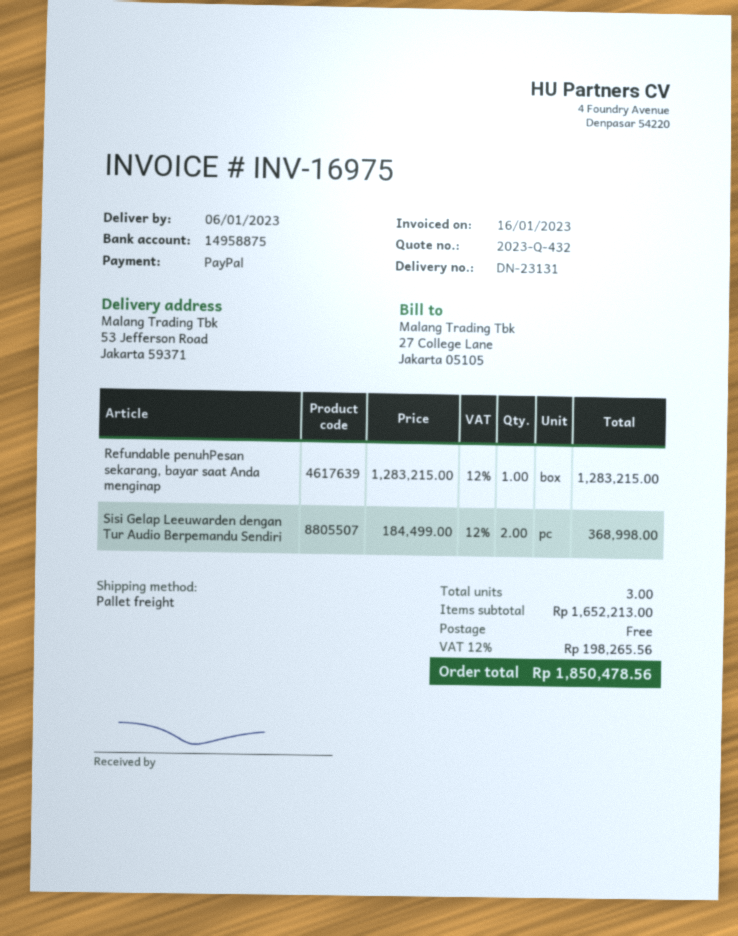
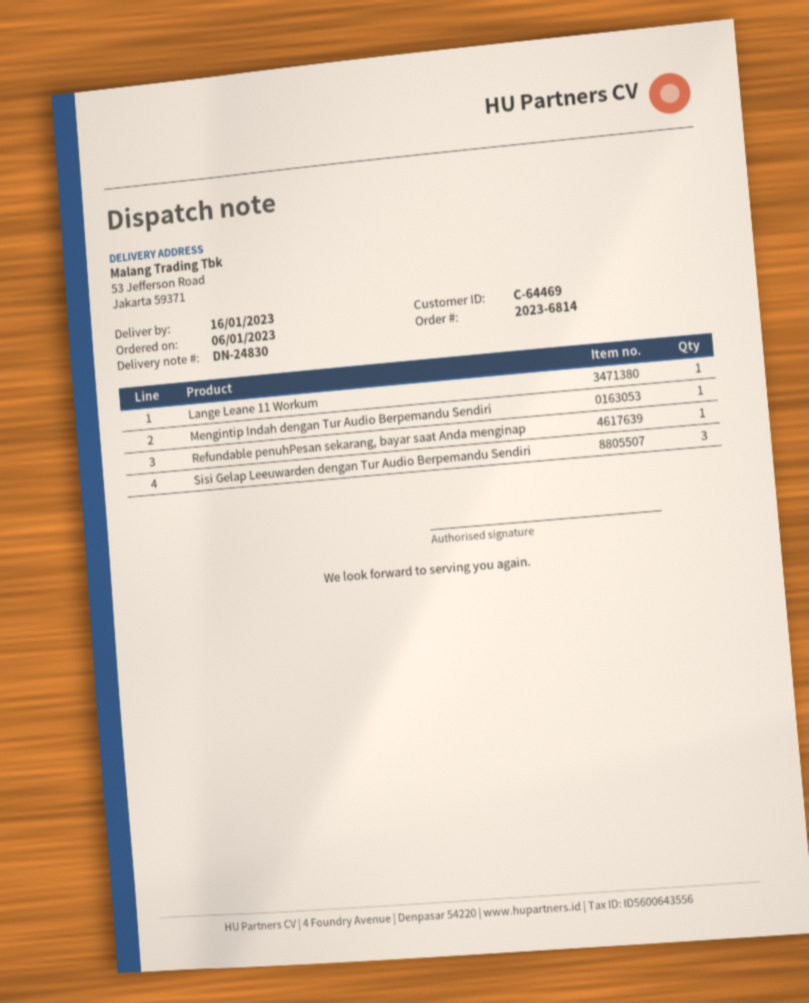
delivery note number: DN-23131 -> DN-24830
delivery date: 2023-01-06 -> 2023-01-16
Sisi Gelap Leeuwarden dengan Tur Audio Berpemandu Sendiri: 2 -> 3
Lange Leane 11 Workum: none -> 1
Mengintip Indah dengan Tur Audio Berpemandu Sendiri: none -> 1

